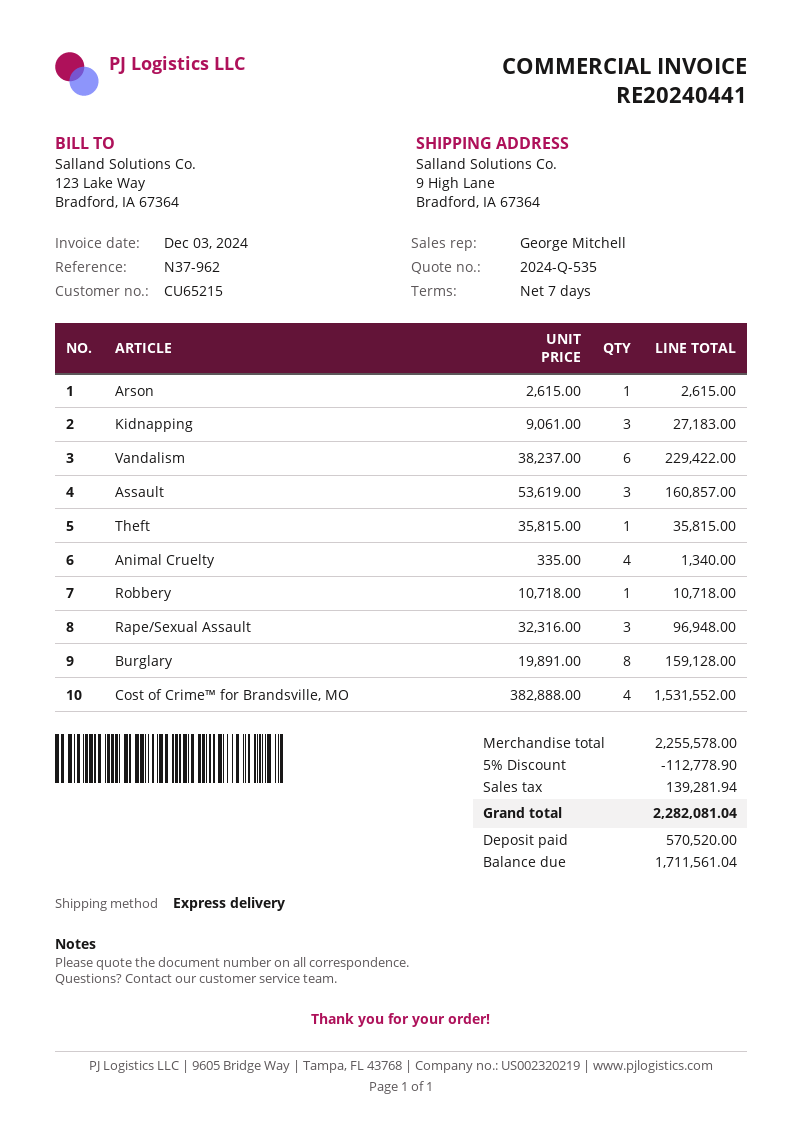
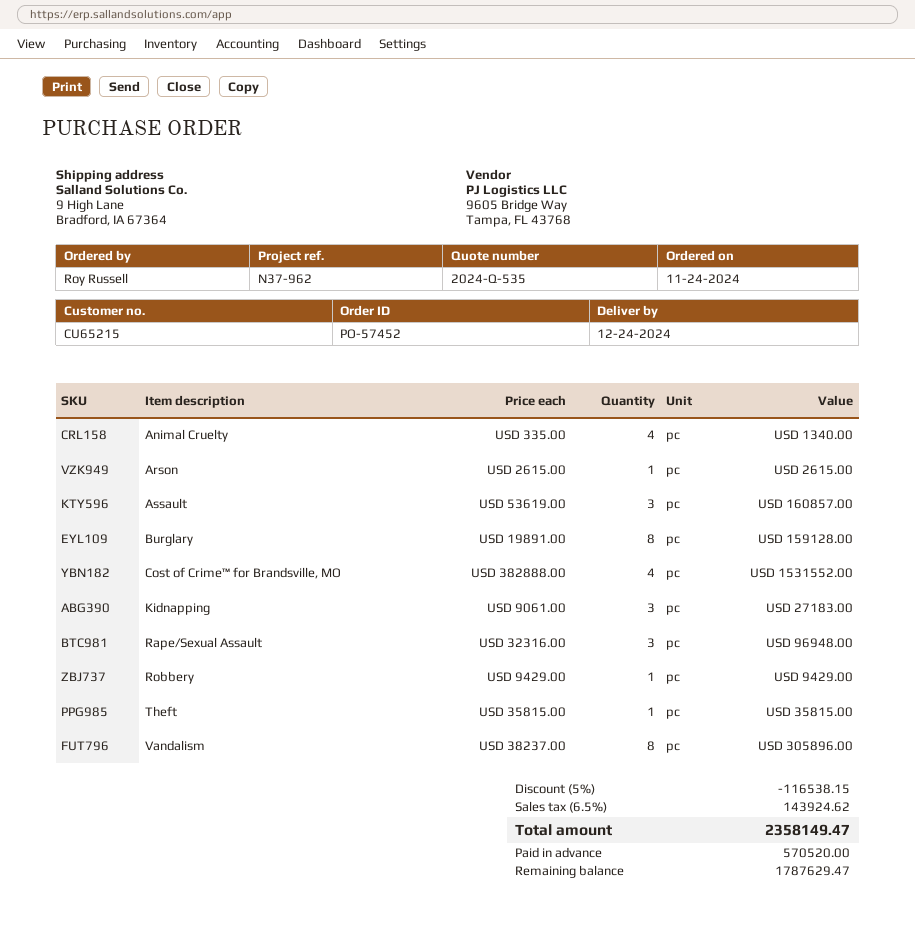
Vandalism: 6 x 38237.00 = 229422.00 -> 8 x 38237.00 = 305896.00
Robbery: 1 x 10718.00 = 10718.00 -> 1 x 9429.00 = 9429.00
discount: 5% = 112778.90 -> 5% = 116538.15
tax: 139281.94 -> 143924.62
total: 2282081.04 -> 2358149.47
balance: 1711561.04 -> 1787629.47

